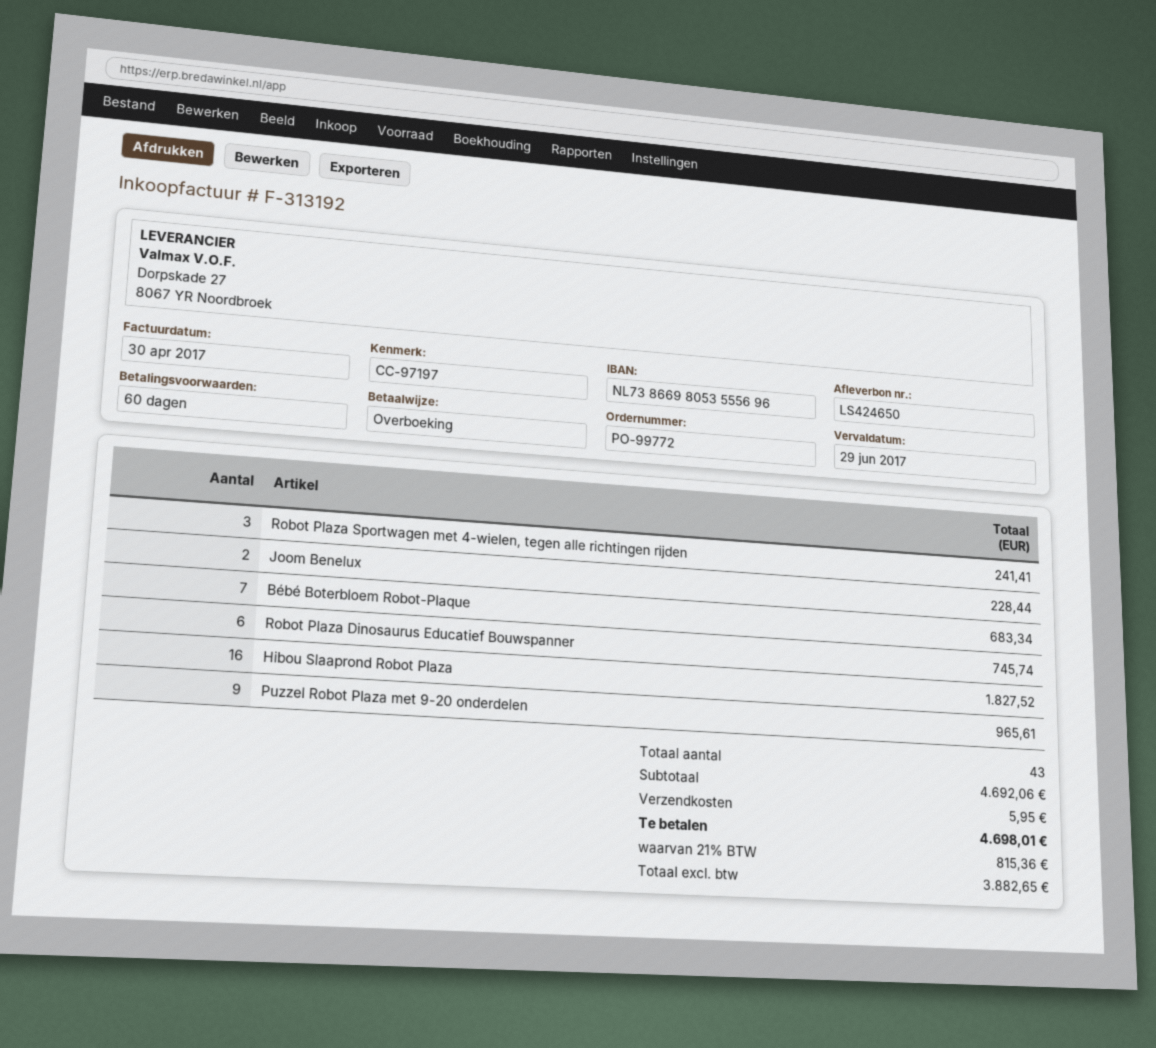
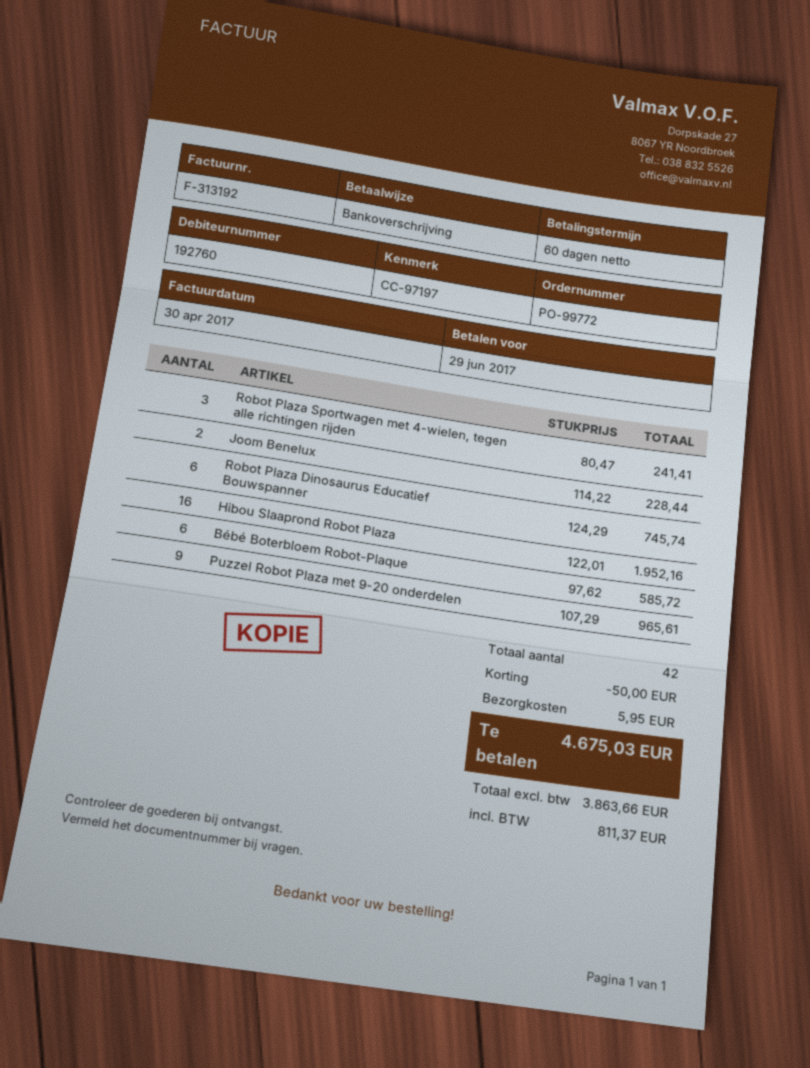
Bébé Boterbloem Robot-Plaque: 7 for 683.34 -> 6 for 585.72
Hibou Slaaprond Robot Plaza: 16 for 1827.52 -> 16 for 1952.16
total quantity: 43 -> 42
discount: none -> 50.00
net: 3882.65 -> 3863.66
tax: 815.36 -> 811.37
total: 4698.01 -> 4675.03

